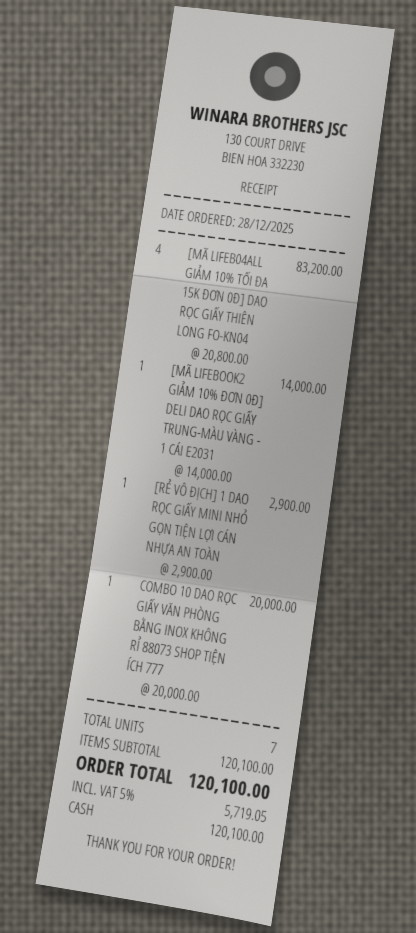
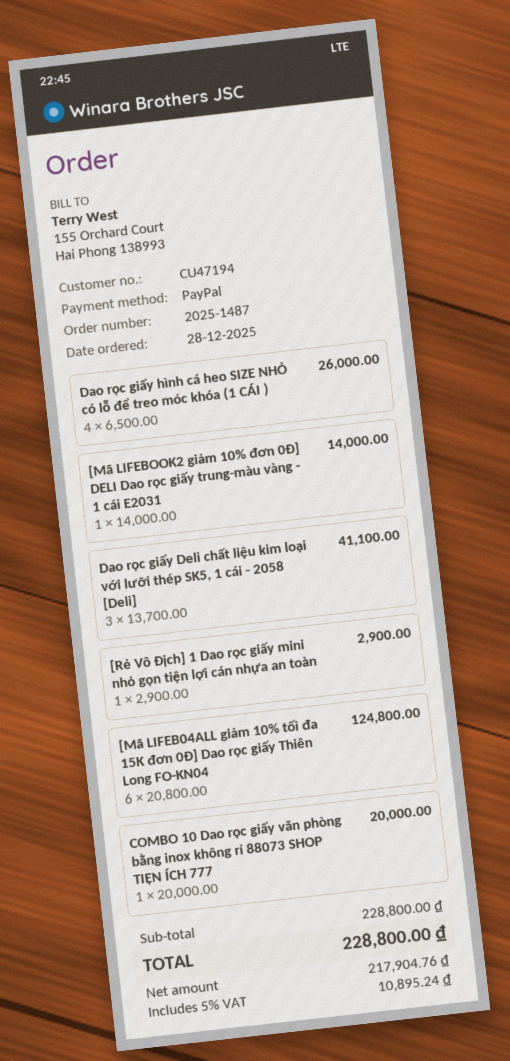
payment method: cash -> PayPal
[MÃ LIFEB04ALL GIẢM 10% TỐI ĐA 15K ĐƠN 0Đ] DAO RỌC GIẤY THIÊN LONG FO-KN04: 4 x 20800.00 = 83200.00 -> 6 x 20800.00 = 124800.00
Dao rọc giấy hình cá heo SIZE NHỎ có lỗ để treo móc khóa (1 CÁI ): none -> 4 x 6500.00 = 26000.00
Dao rọc giấy Deli chất liệu kim loại với lưỡi thép SK5, 1 cái - 2058 [Deli]: none -> 3 x 13700.00 = 41100.00
subtotal: 120100.00 -> 228800.00
tax: 5% = 5719.05 -> 5% = 10895.24
total: 120100.00 -> 228800.00

